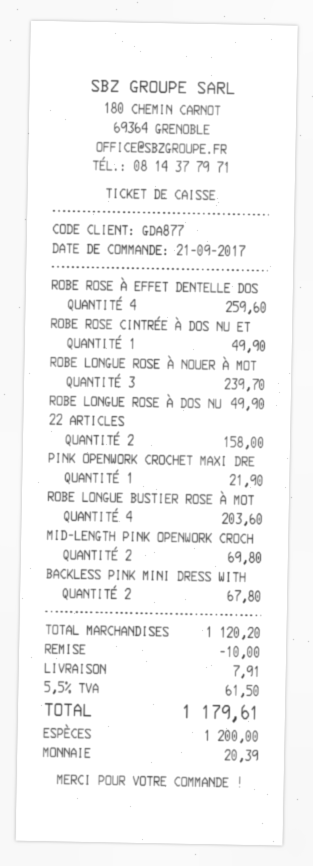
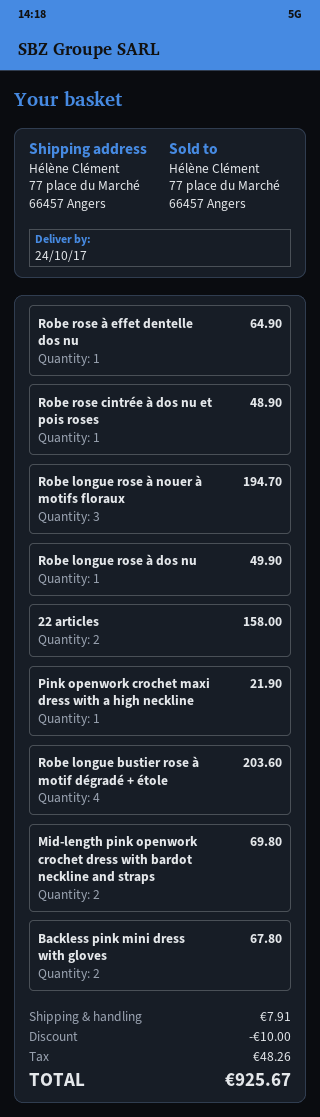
ROBE ROSE À EFFET DENTELLE DOS: 4 for 259.60 -> 1 for 64.90
ROBE ROSE CINTRÉE À DOS NU ET: 1 for 49.90 -> 1 for 48.90
ROBE LONGUE ROSE À NOUER À MOT: 3 for 239.70 -> 3 for 194.70
tax: 61.50 -> 48.26
total: 1179.61 -> 925.67

